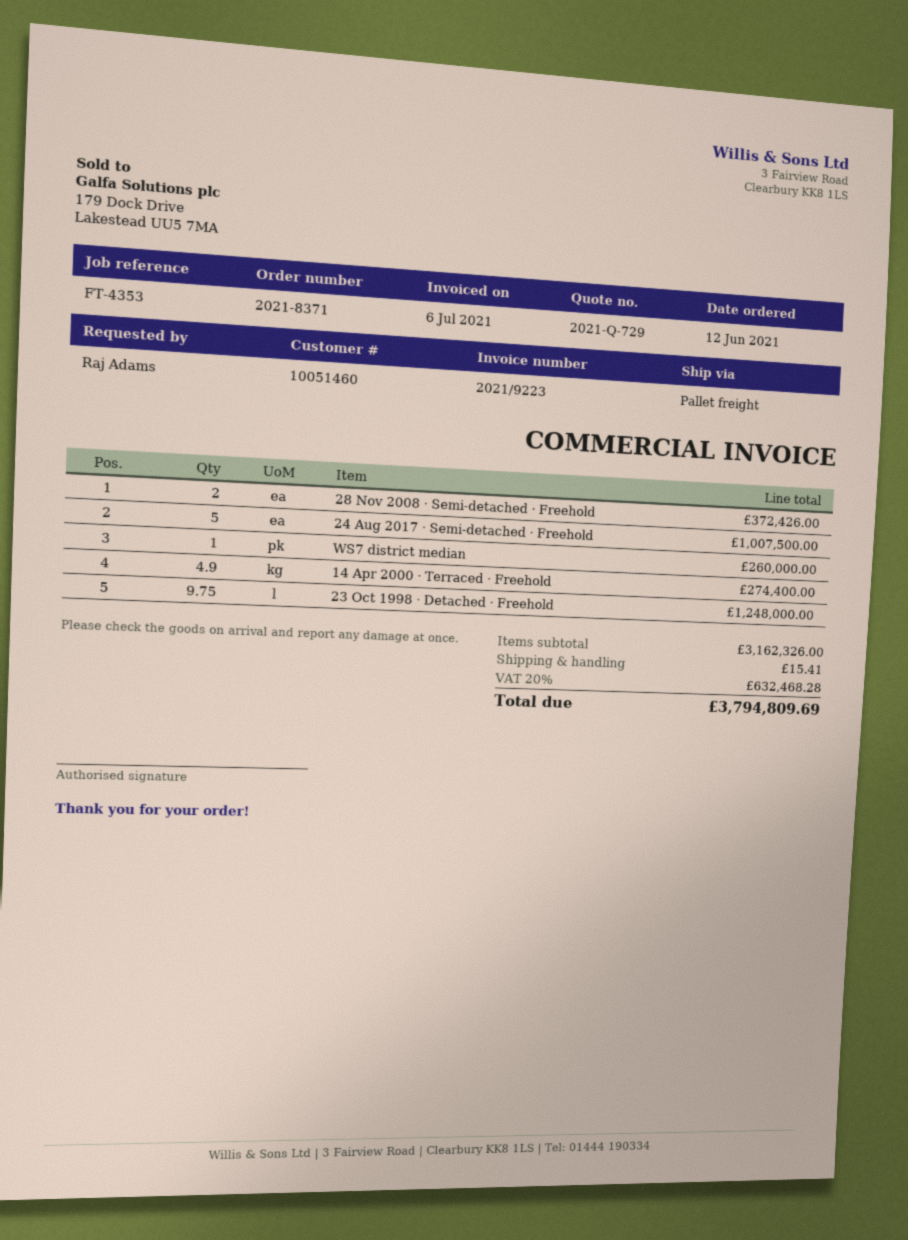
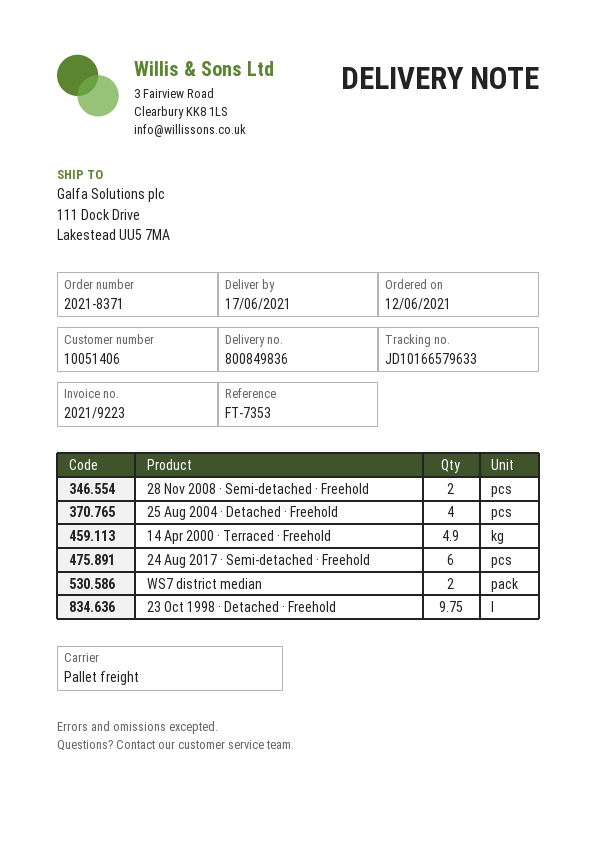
customer number: 10051460 -> 10051406
reference: FT-4353 -> FT-7353
24 Aug 2017 · Semi-detached · Freehold: 5 -> 6
WS7 district median: 1 -> 2
25 Aug 2004 · Detached · Freehold: none -> 4

